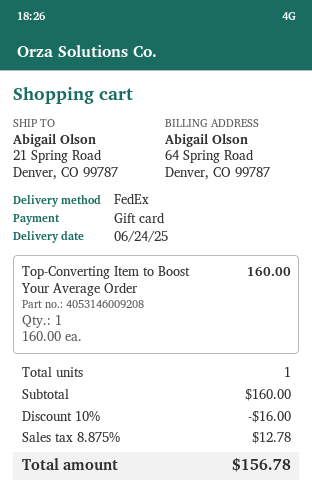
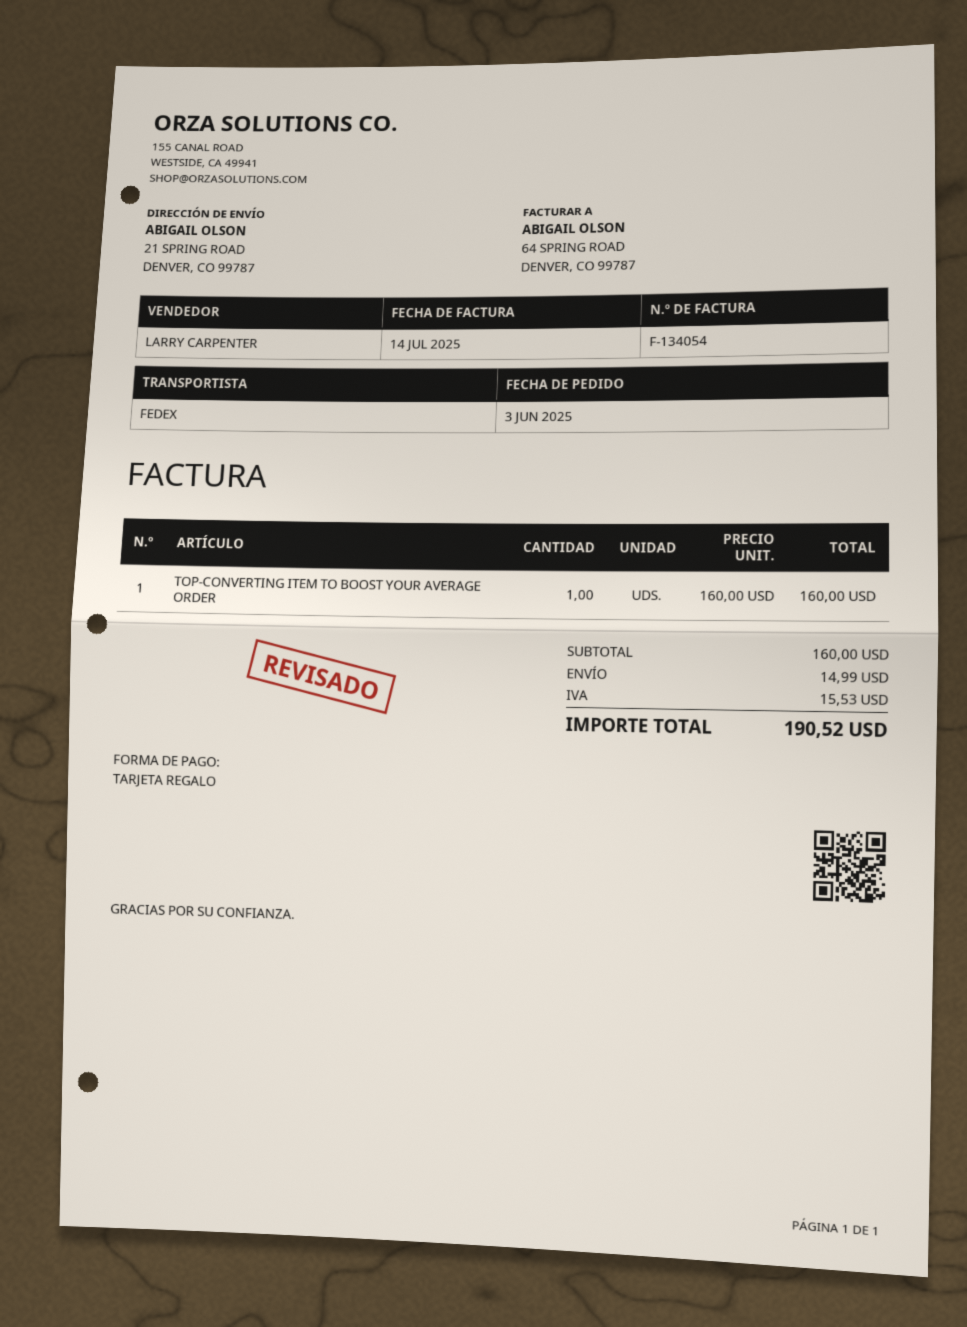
discount: 10% = 16.00 -> none
shipping: none -> 14.99
tax: 12.78 -> 15.53
total: 156.78 -> 190.52

